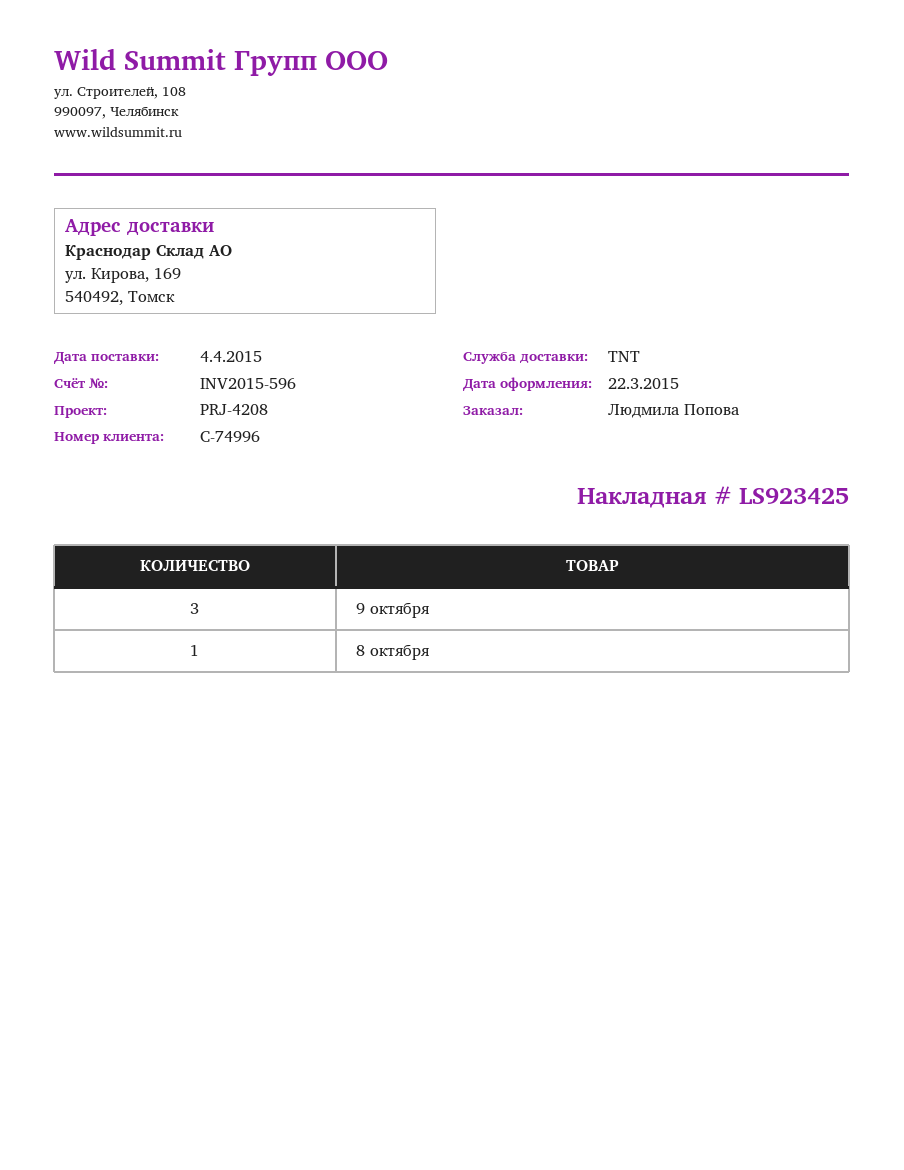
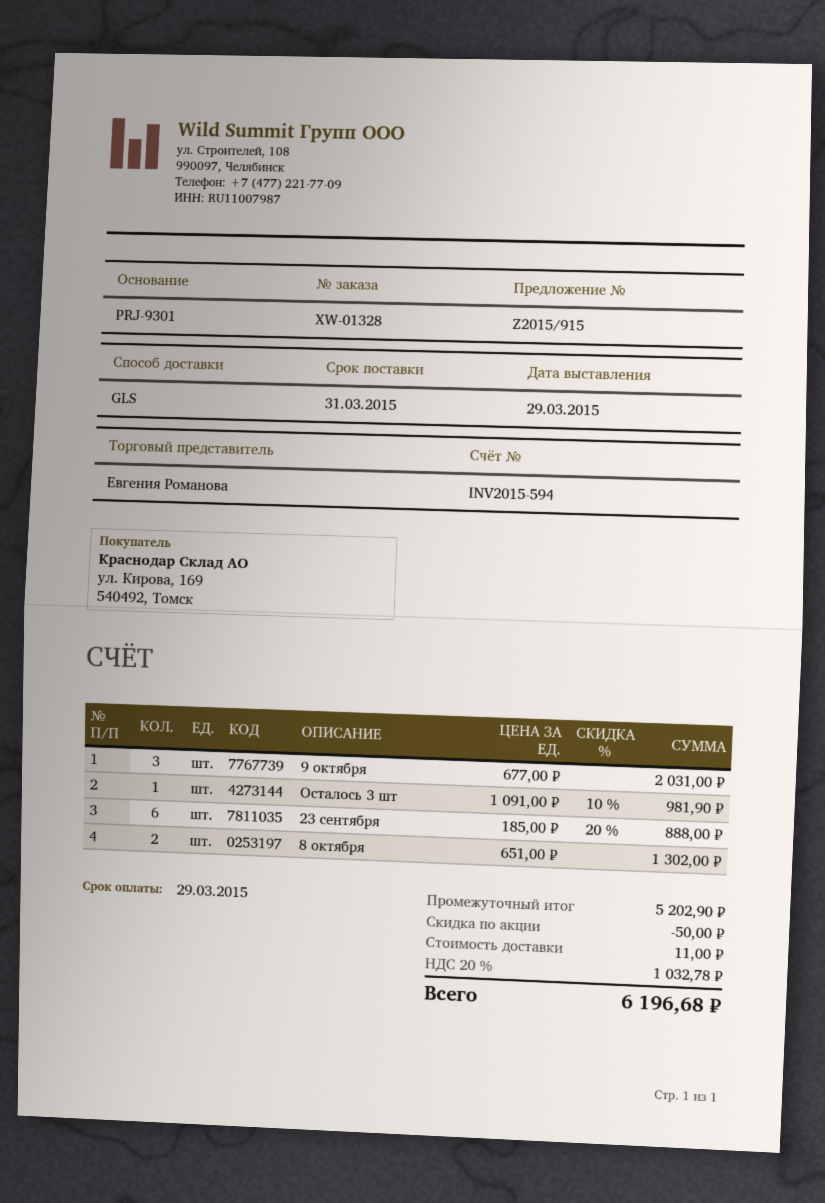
delivery date: 2015-04-04 -> 2015-03-31
invoice number: INV2015-596 -> INV2015-594
reference: PRJ-4208 -> PRJ-9301
shipping method: TNT -> GLS
8 октября: 1 -> 2
Осталось 3 шт: none -> 1
23 сентября: none -> 6

